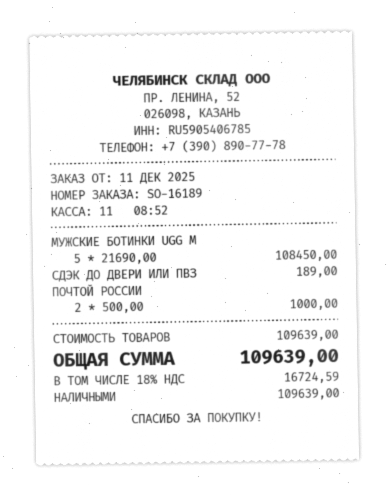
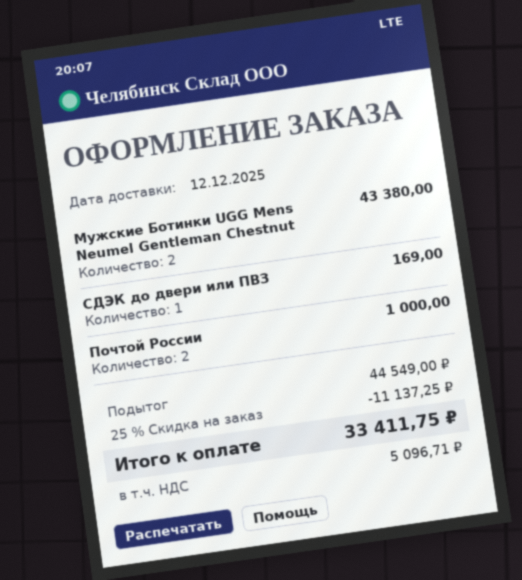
МУЖСКИЕ БОТИНКИ UGG M: 5 for 108450.00 -> 2 for 43380.00
СДЭК ДО ДВЕРИ ИЛИ ПВЗ: 1 for 189.00 -> 1 for 169.00
subtotal: 109639.00 -> 44549.00
discount: none -> 25% = 11137.25
tax: 16724.59 -> 5096.71
total: 109639.00 -> 33411.75

